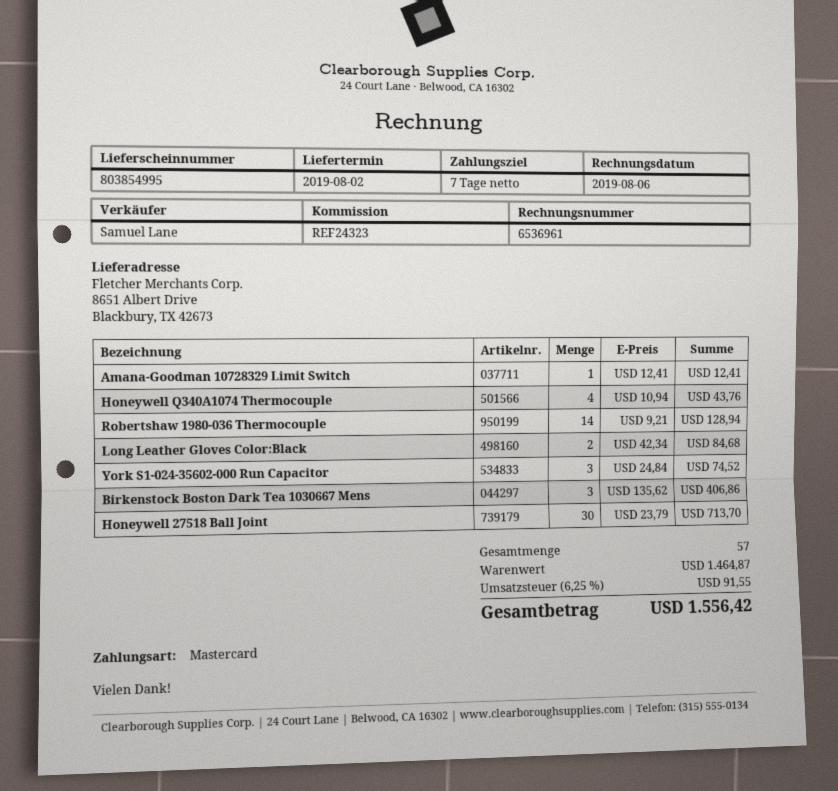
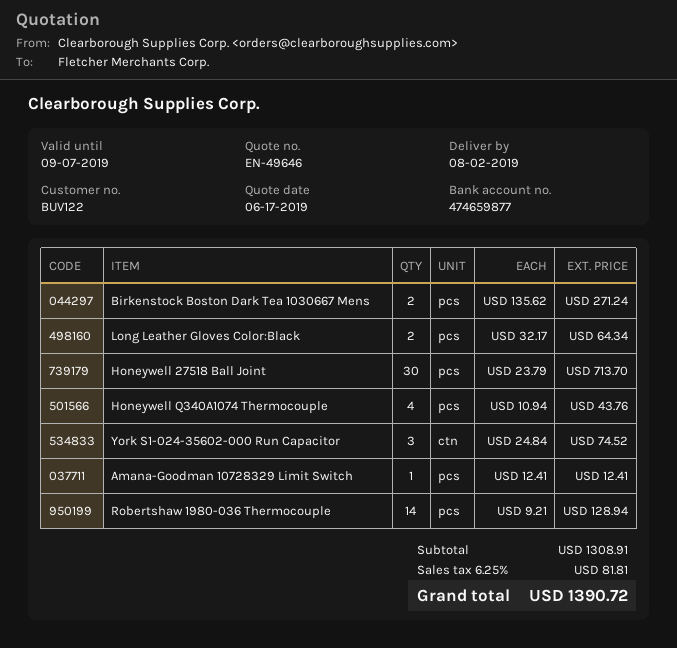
Long Leather Gloves Color:Black: 2 x 42.34 = 84.68 -> 2 x 32.17 = 64.34
Birkenstock Boston Dark Tea 1030667 Mens: 3 x 135.62 = 406.86 -> 2 x 135.62 = 271.24
subtotal: 1464.87 -> 1308.91
tax: 6.25% = 91.55 -> 6.25% = 81.81
total: 1556.42 -> 1390.72

